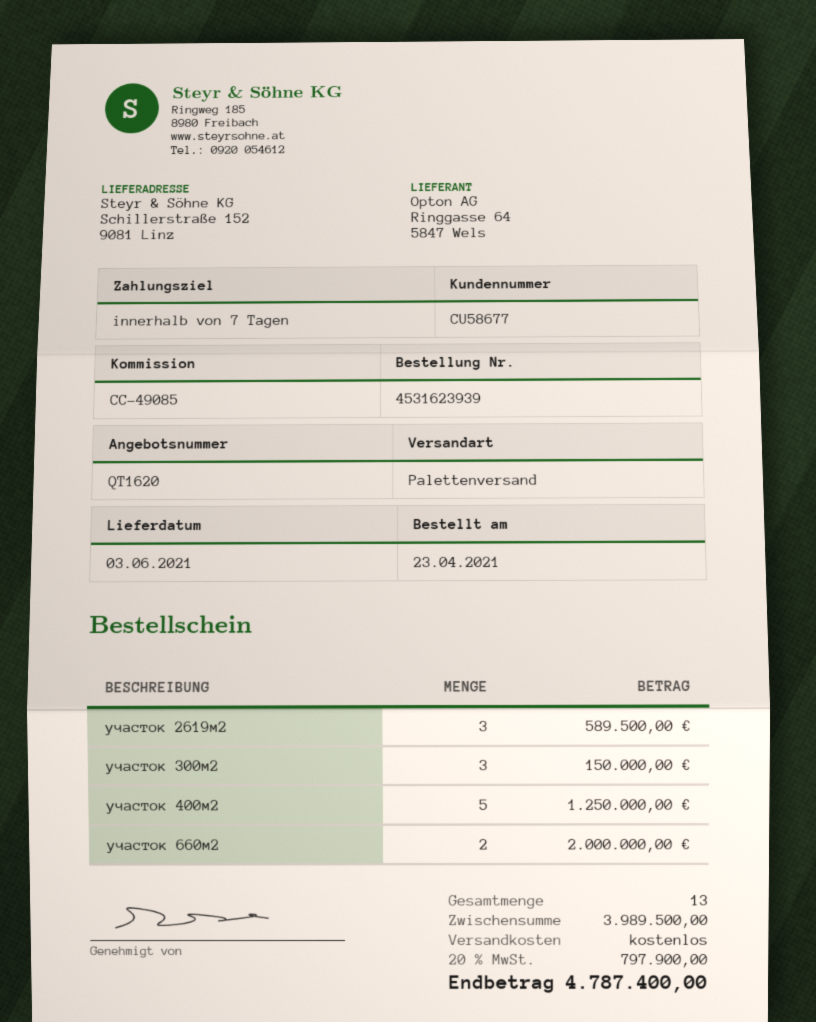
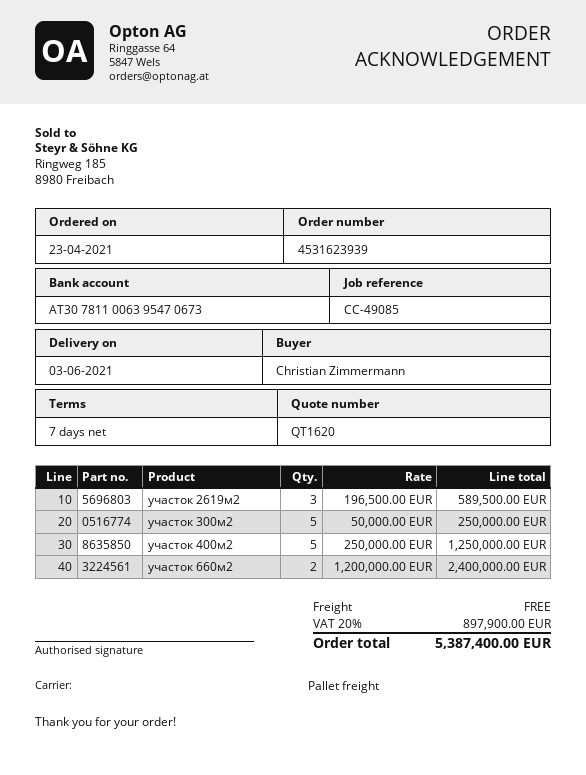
участок 300м2: 3 for 150000.00 -> 5 for 250000.00
участок 660м2: 2 for 2000000.00 -> 2 for 2400000.00
tax: 20% = 797900.00 -> 20% = 897900.00
total: 4787400.00 -> 5387400.00

